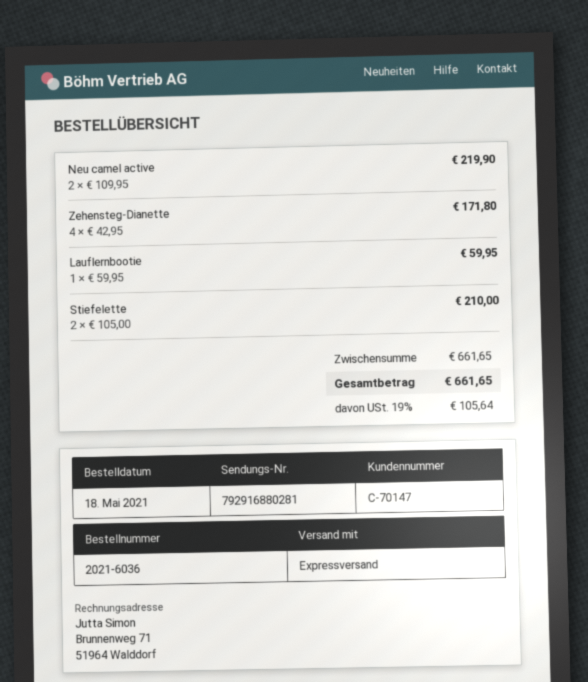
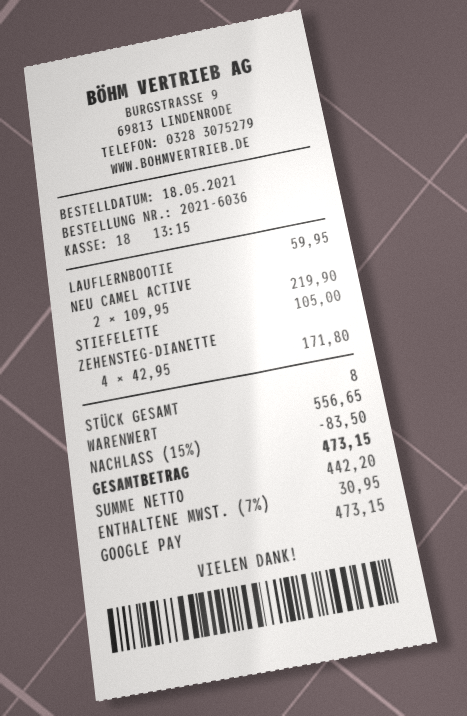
Stiefelette: 2 x 105.00 = 210.00 -> 1 x 105.00 = 105.00
subtotal: 661.65 -> 556.65
discount: none -> 15% = 83.50
tax: 19% = 105.64 -> 7% = 30.95
total: 661.65 -> 473.15

